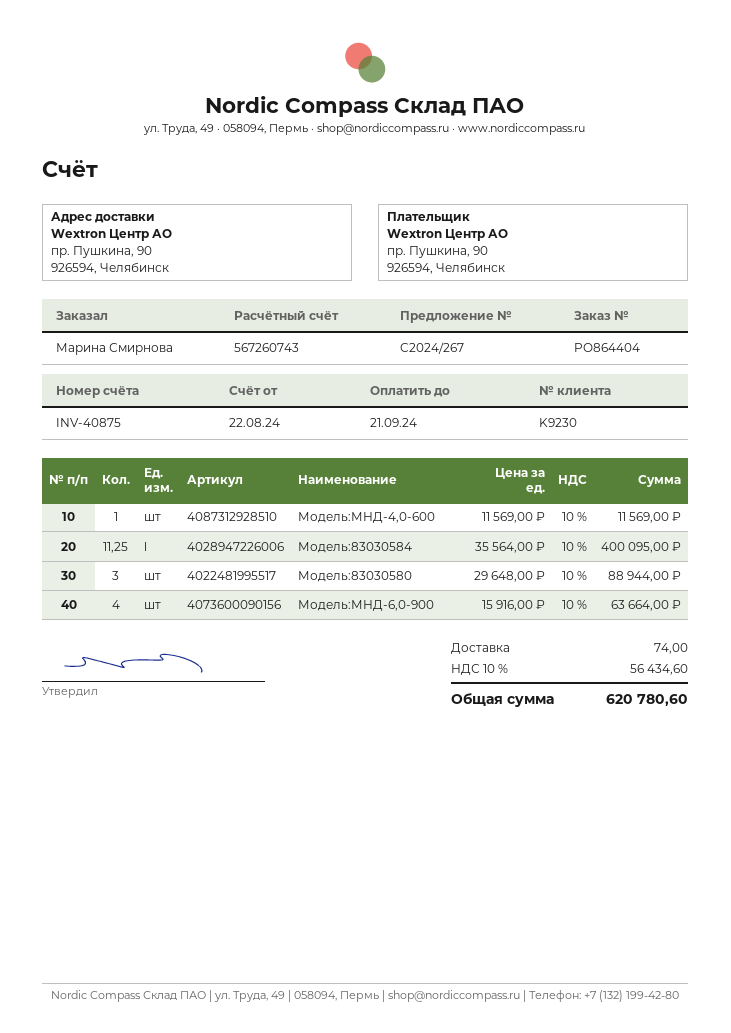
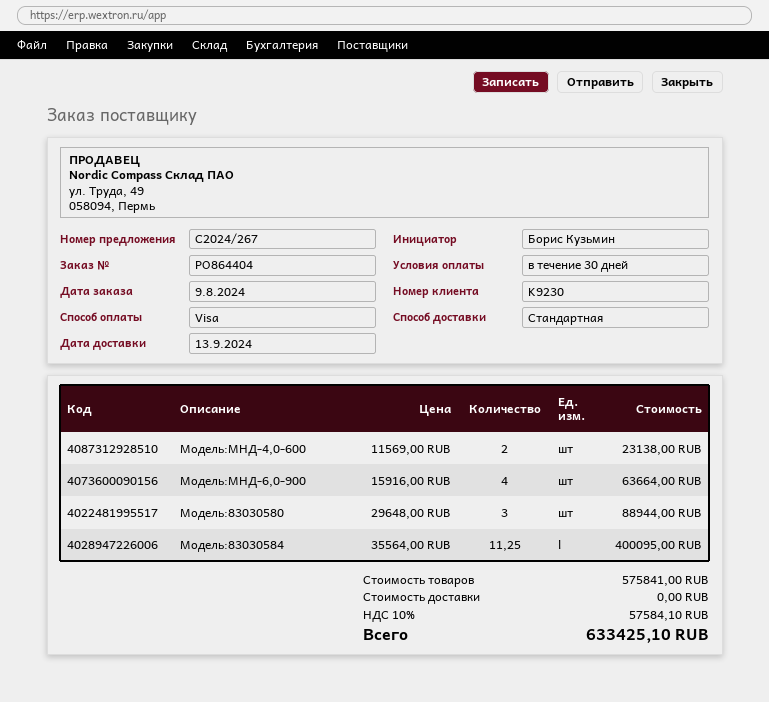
ordered by: Марина Смирнова -> Борис Кузьмин
Модель:МНД-4,0-600: 1 x 11569.00 = 11569.00 -> 2 x 11569.00 = 23138.00
shipping: 74.00 -> 0.00
tax: 10% = 56434.60 -> 10% = 57584.10
total: 620780.60 -> 633425.10

